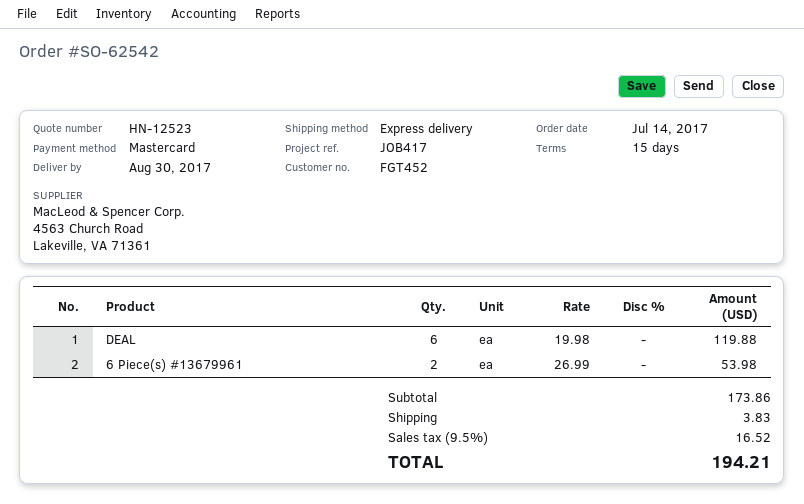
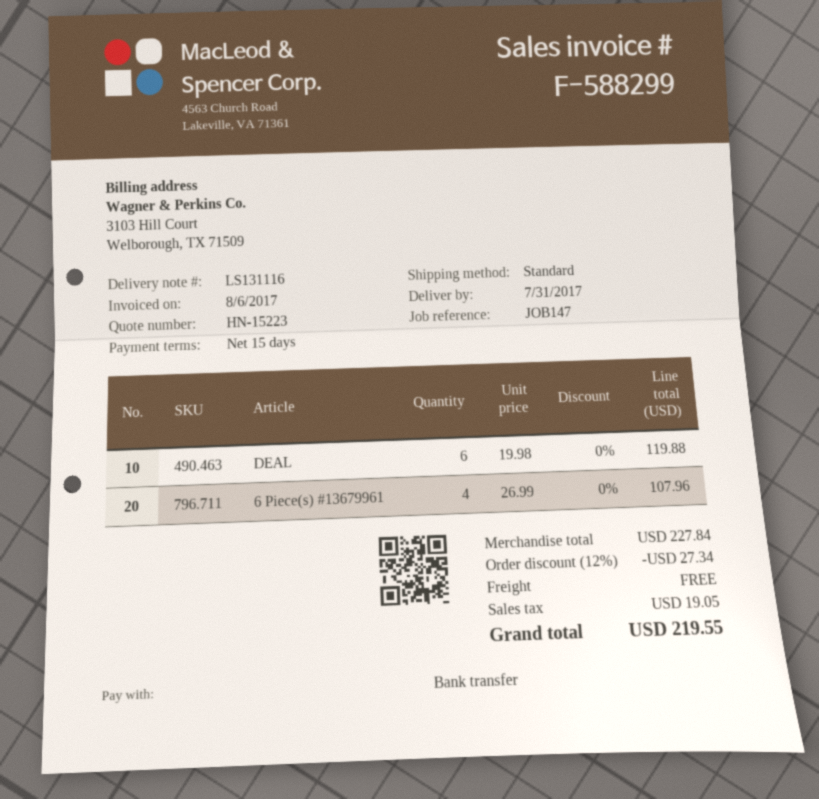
quote number: HN-12523 -> HN-15223
delivery date: 2017-08-30 -> 2017-07-31
reference: JOB417 -> JOB147
payment method: Mastercard -> bank transfer
shipping method: express -> standard
6 Piece(s) #13679961: 2 x 26.99 = 53.98 -> 4 x 26.99 = 107.96
subtotal: 173.86 -> 227.84
discount: none -> 12% = 27.34
shipping: 3.83 -> 0.00
tax: 16.52 -> 19.05
total: 194.21 -> 219.55

